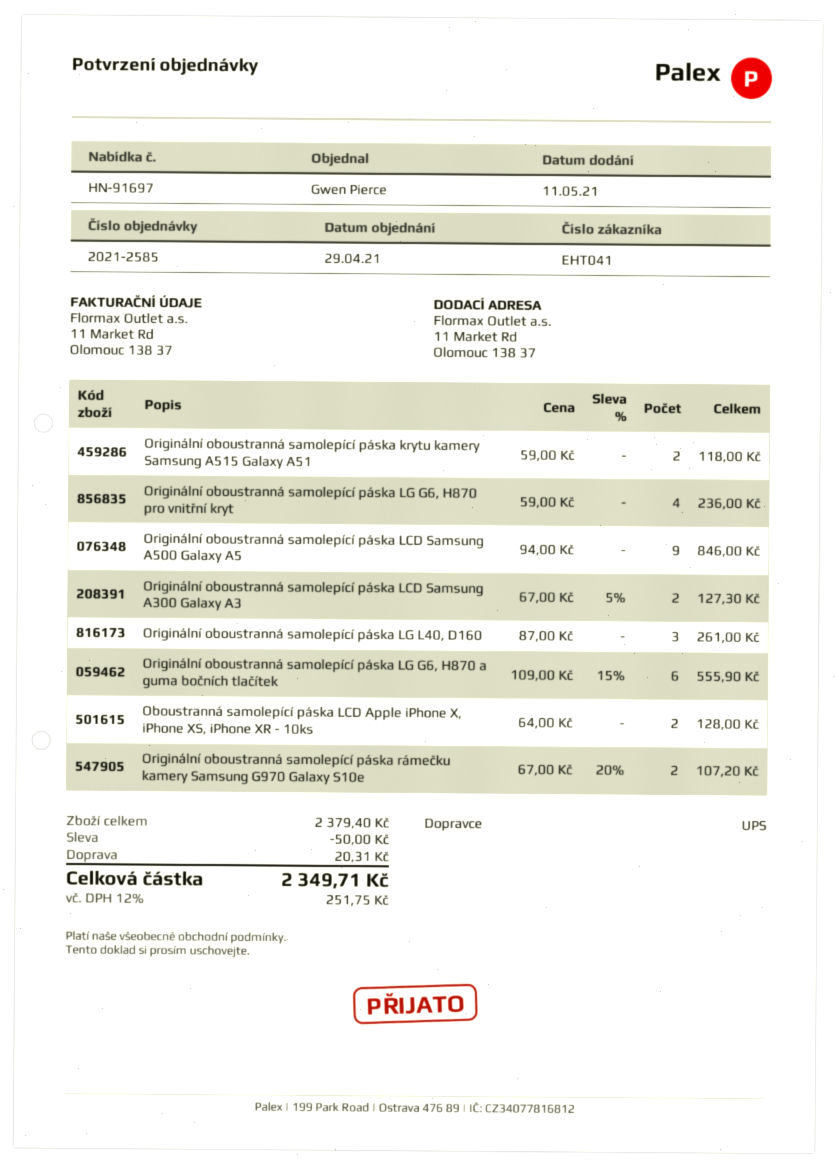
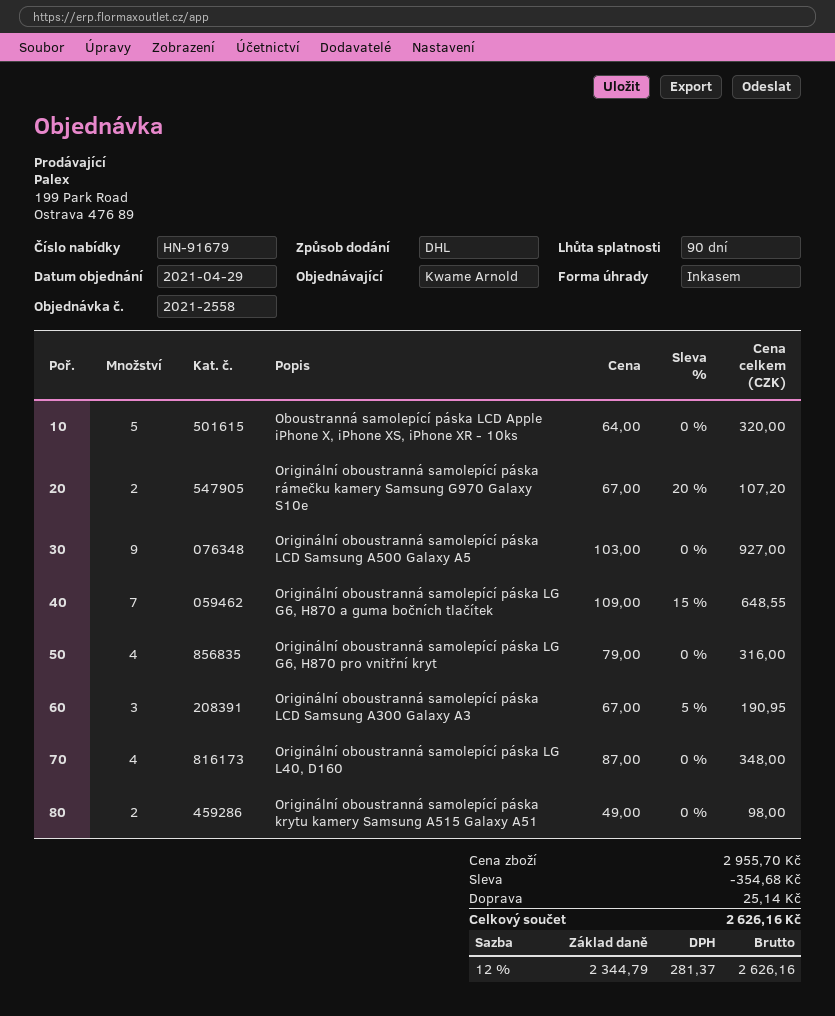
quote number: HN-91697 -> HN-91679
order number: 2021-2585 -> 2021-2558
ordered by: Gwen Pierce -> Kwame Arnold
shipping method: UPS -> DHL
Originální oboustranná samolepící páska krytu kamery Samsung A515 Galaxy A51: 2 x 59.00 = 118.00 -> 2 x 49.00 = 98.00
Originální oboustranná samolepící páska LG G6, H870 pro vnitřní kryt: 4 x 59.00 = 236.00 -> 4 x 79.00 = 316.00
Originální oboustranná samolepící páska LCD Samsung A500 Galaxy A5: 9 x 94.00 = 846.00 -> 9 x 103.00 = 927.00
Originální oboustranná samolepící páska LCD Samsung A300 Galaxy A3: 2 x 67.00 - 5% = 127.30 -> 3 x 67.00 - 5% = 190.95
Originální oboustranná samolepící páska LG L40, D160: 3 x 87.00 = 261.00 -> 4 x 87.00 = 348.00
Originální oboustranná samolepící páska LG G6, H870 a guma bočních tlačítek: 6 x 109.00 - 15% = 555.90 -> 7 x 109.00 - 15% = 648.55
Oboustranná samolepící páska LCD Apple iPhone X, iPhone XS, iPhone XR - 10ks: 2 x 64.00 = 128.00 -> 5 x 64.00 = 320.00
subtotal: 2379.40 -> 2955.70
discount: 50.00 -> 354.68
shipping: 20.31 -> 25.14
tax: 12% = 251.75 -> 12% = 281.37
total: 2349.71 -> 2626.16

